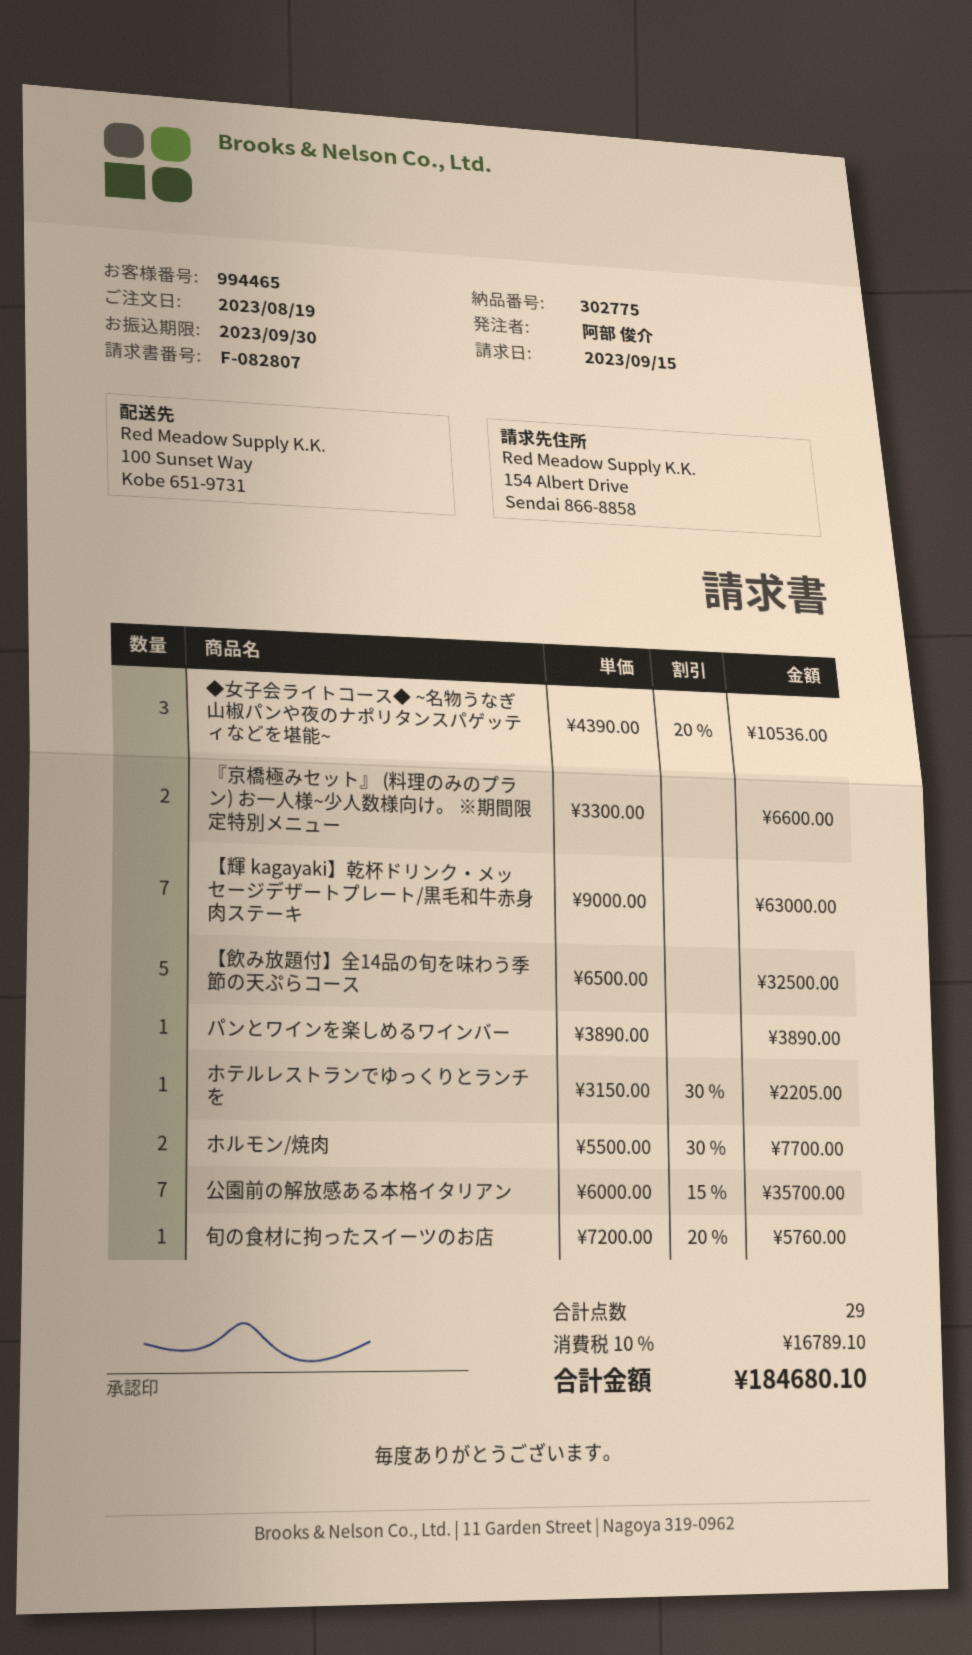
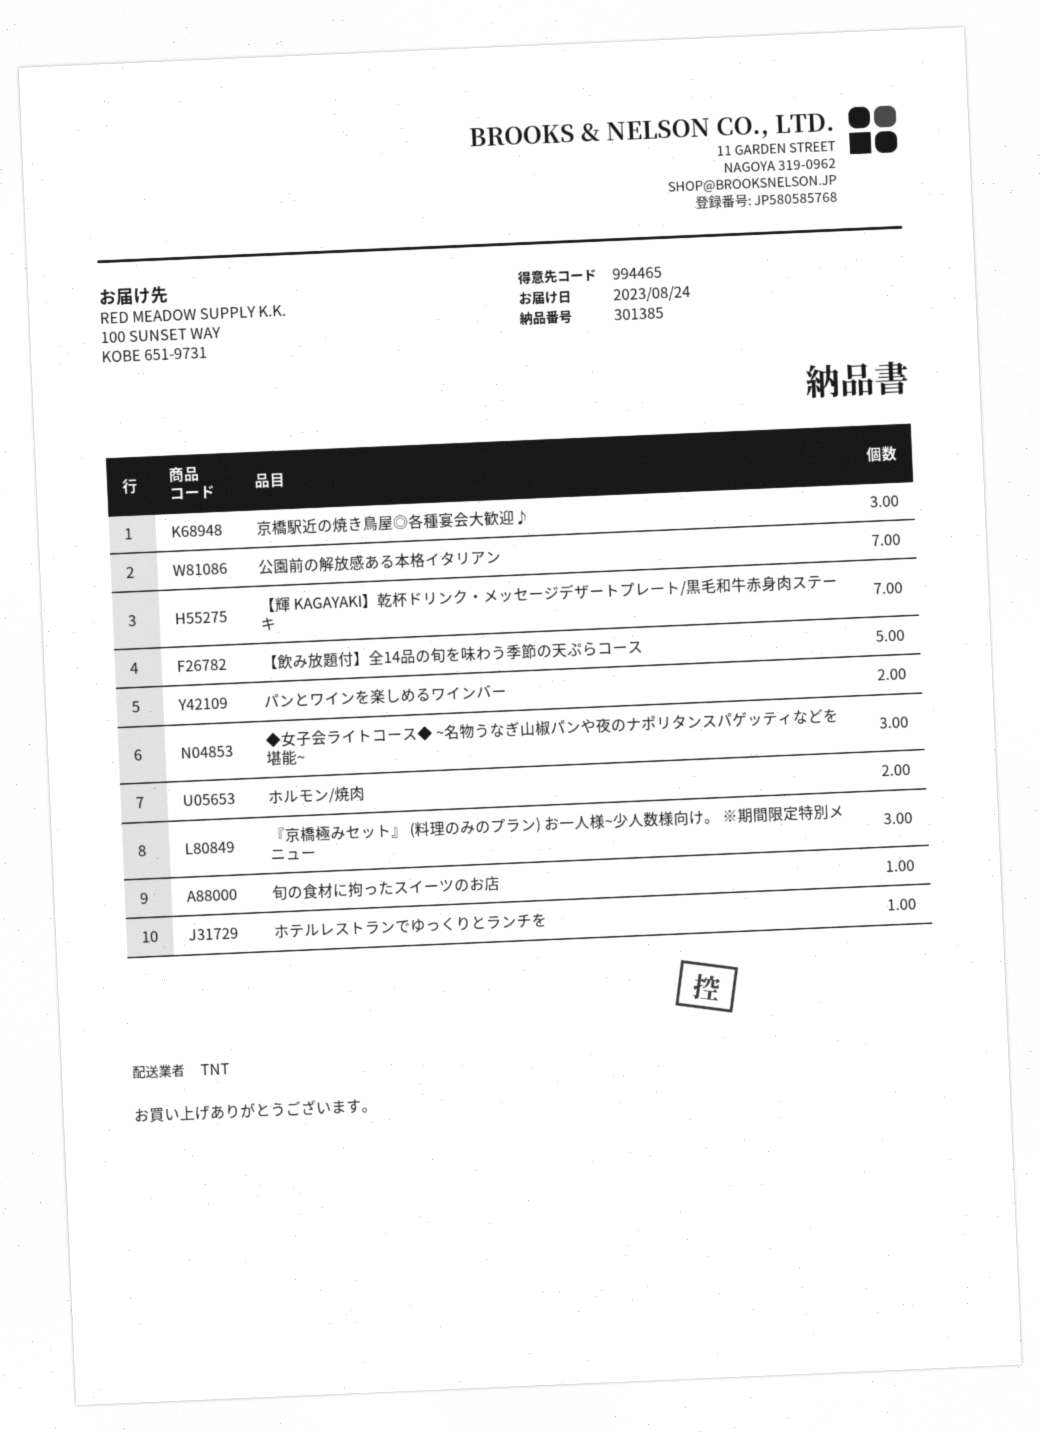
delivery note number: 302775 -> 301385
『京橋極みセット』 (料理のみのプラン) お一人様~少人数様向け。 ※期間限定特別メニュー: 2 -> 3
パンとワインを楽しめるワインバー: 1 -> 2
京橋駅近の焼き鳥屋◎各種宴会大歓迎♪: none -> 3

